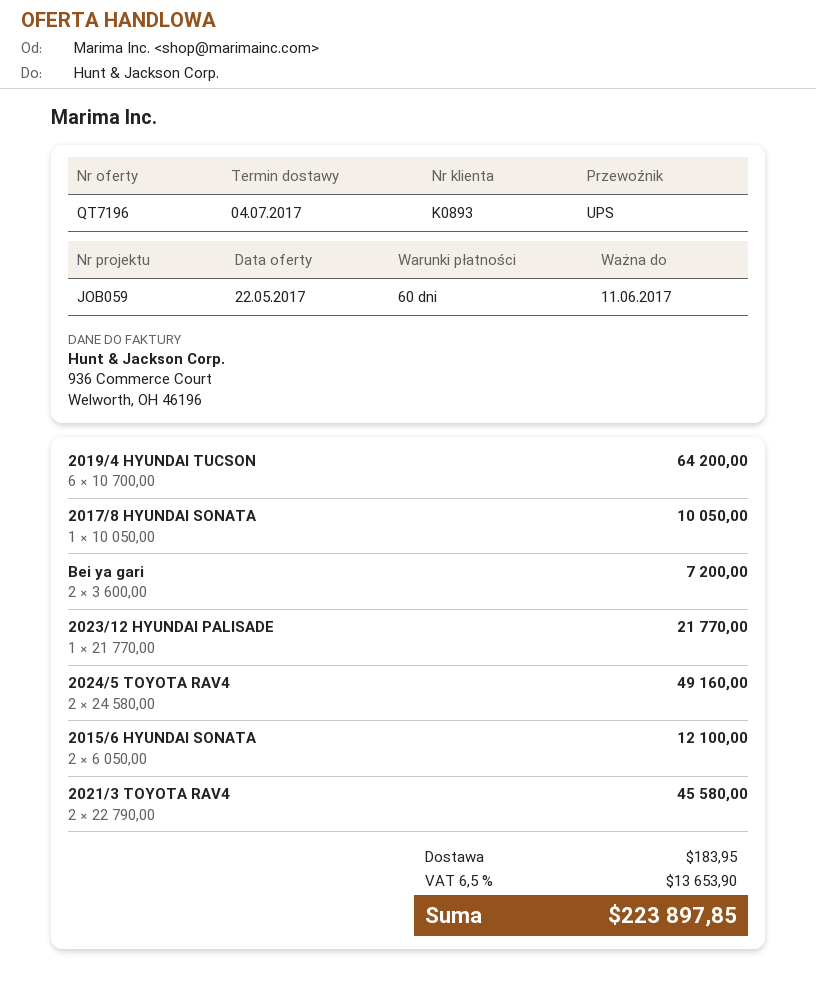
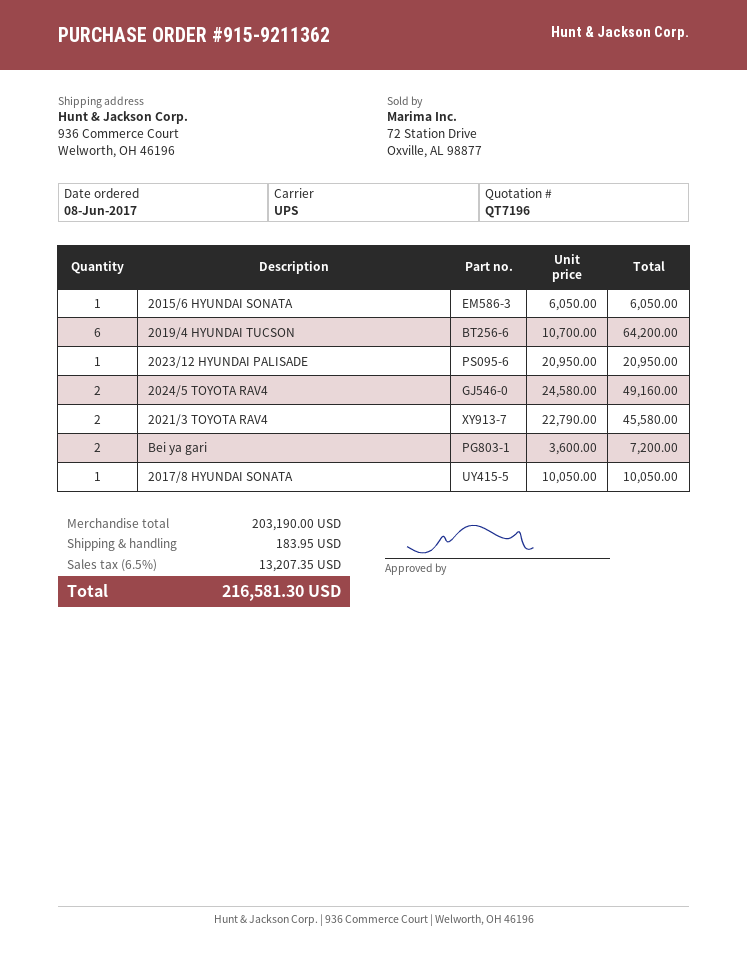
2023/12 HYUNDAI PALISADE: 1 x 21770.00 = 21770.00 -> 1 x 20950.00 = 20950.00
2015/6 HYUNDAI SONATA: 2 x 6050.00 = 12100.00 -> 1 x 6050.00 = 6050.00
tax: 6.5% = 13653.90 -> 6.5% = 13207.35
total: 223897.85 -> 216581.30

